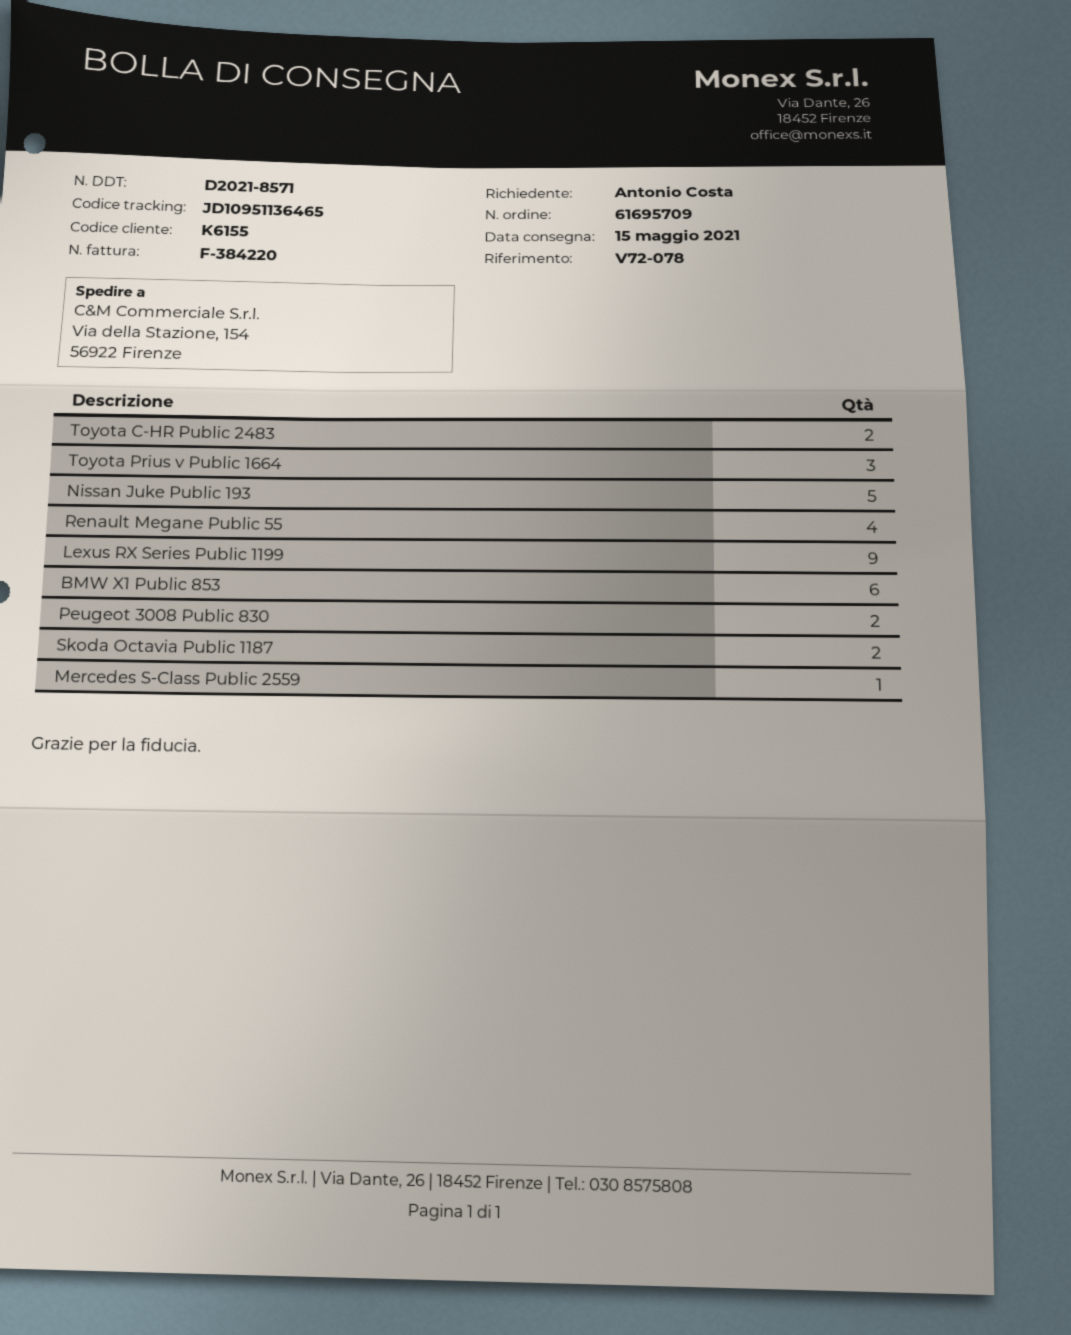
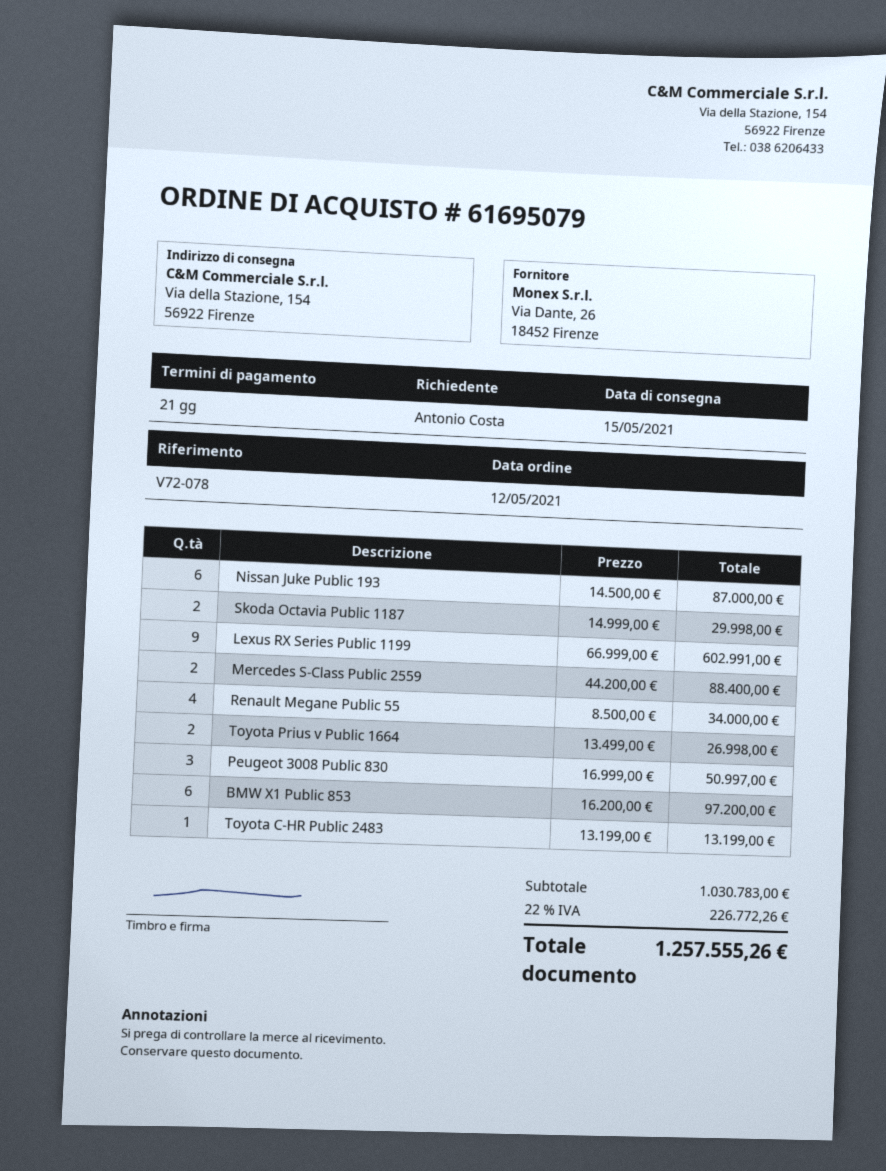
order number: 61695709 -> 61695079
Toyota C-HR Public 2483: 2 -> 1
Toyota Prius v Public 1664: 3 -> 2
Nissan Juke Public 193: 5 -> 6
Peugeot 3008 Public 830: 2 -> 3
Mercedes S-Class Public 2559: 1 -> 2

